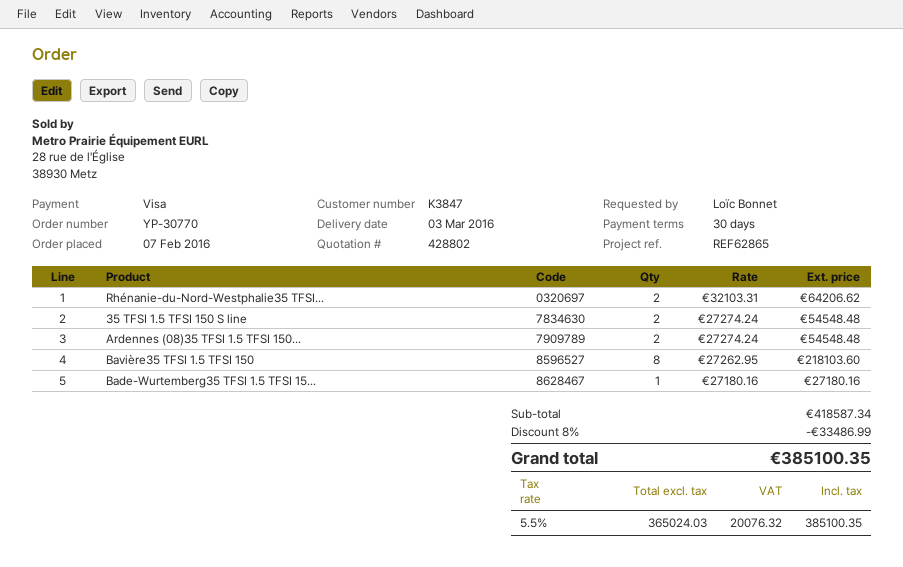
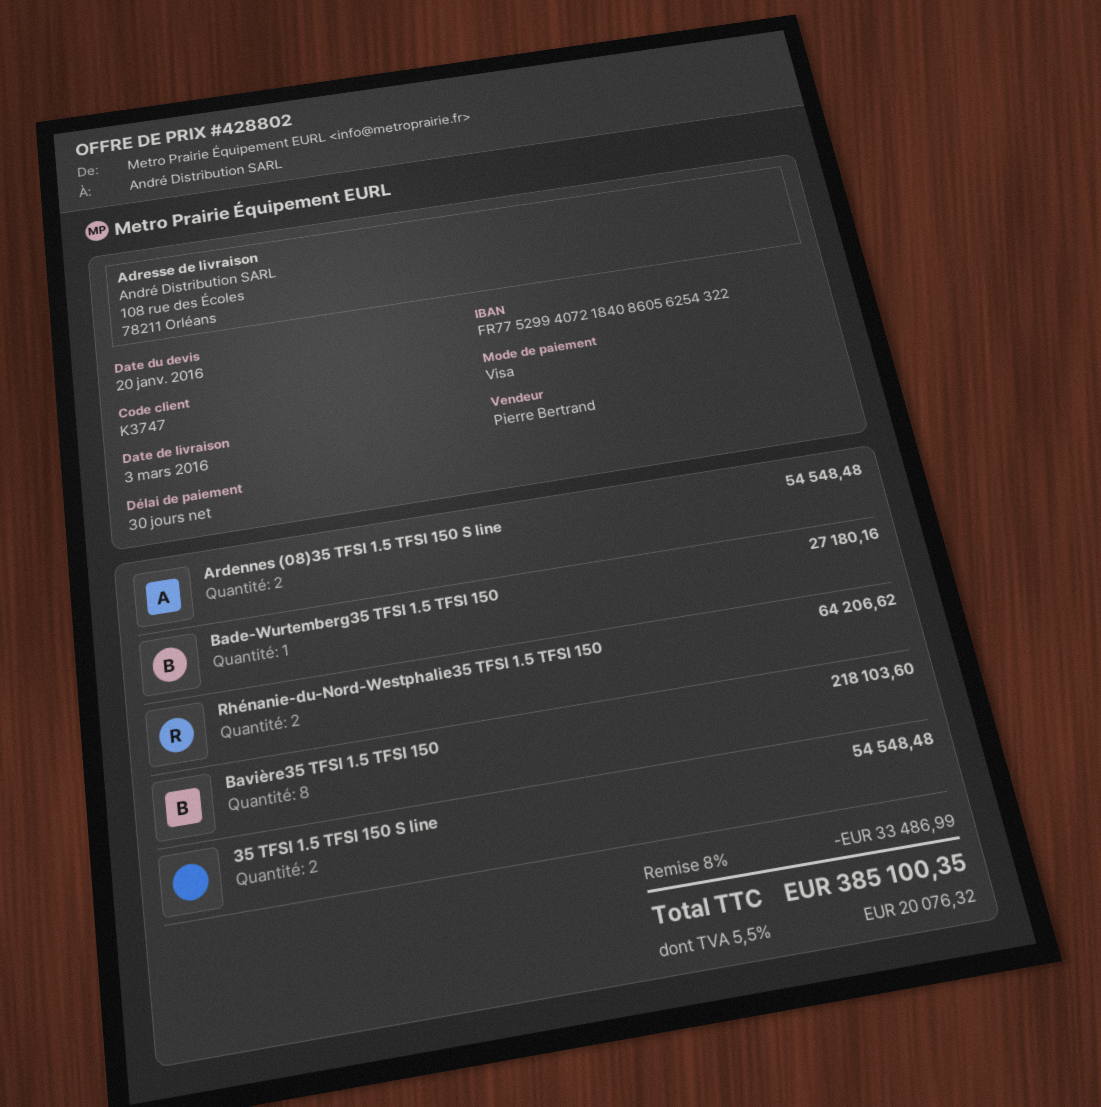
customer number: K3847 -> K3747

